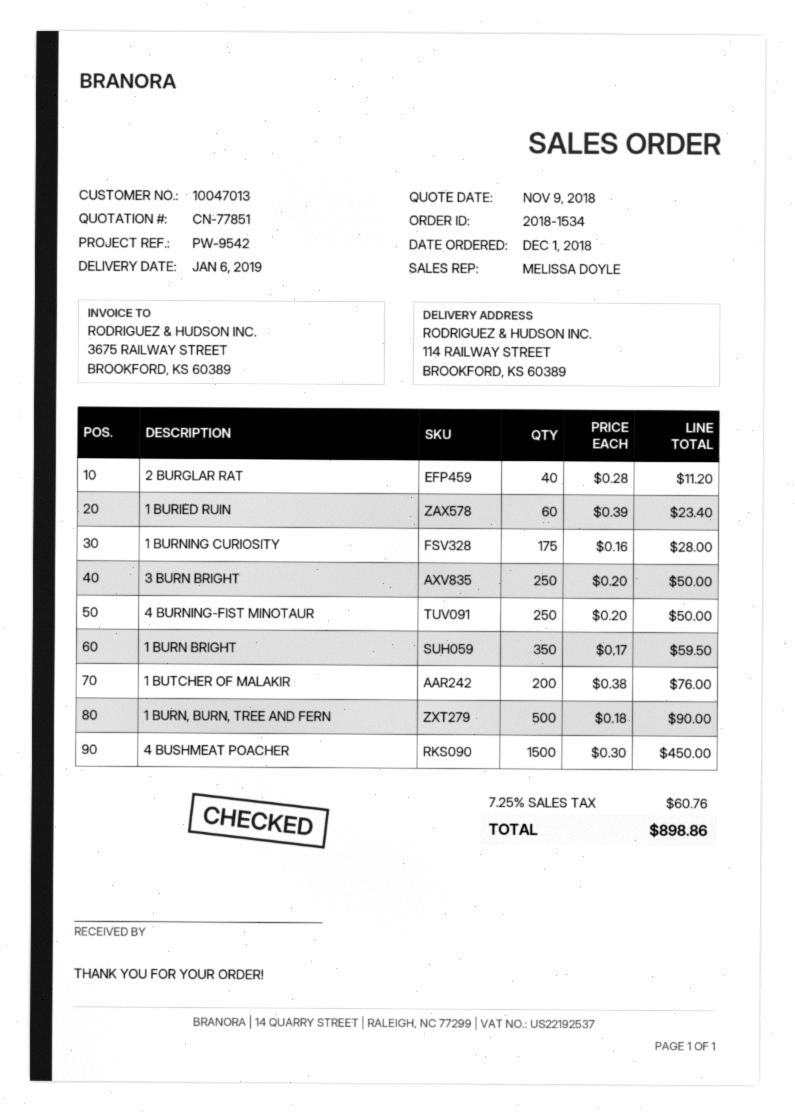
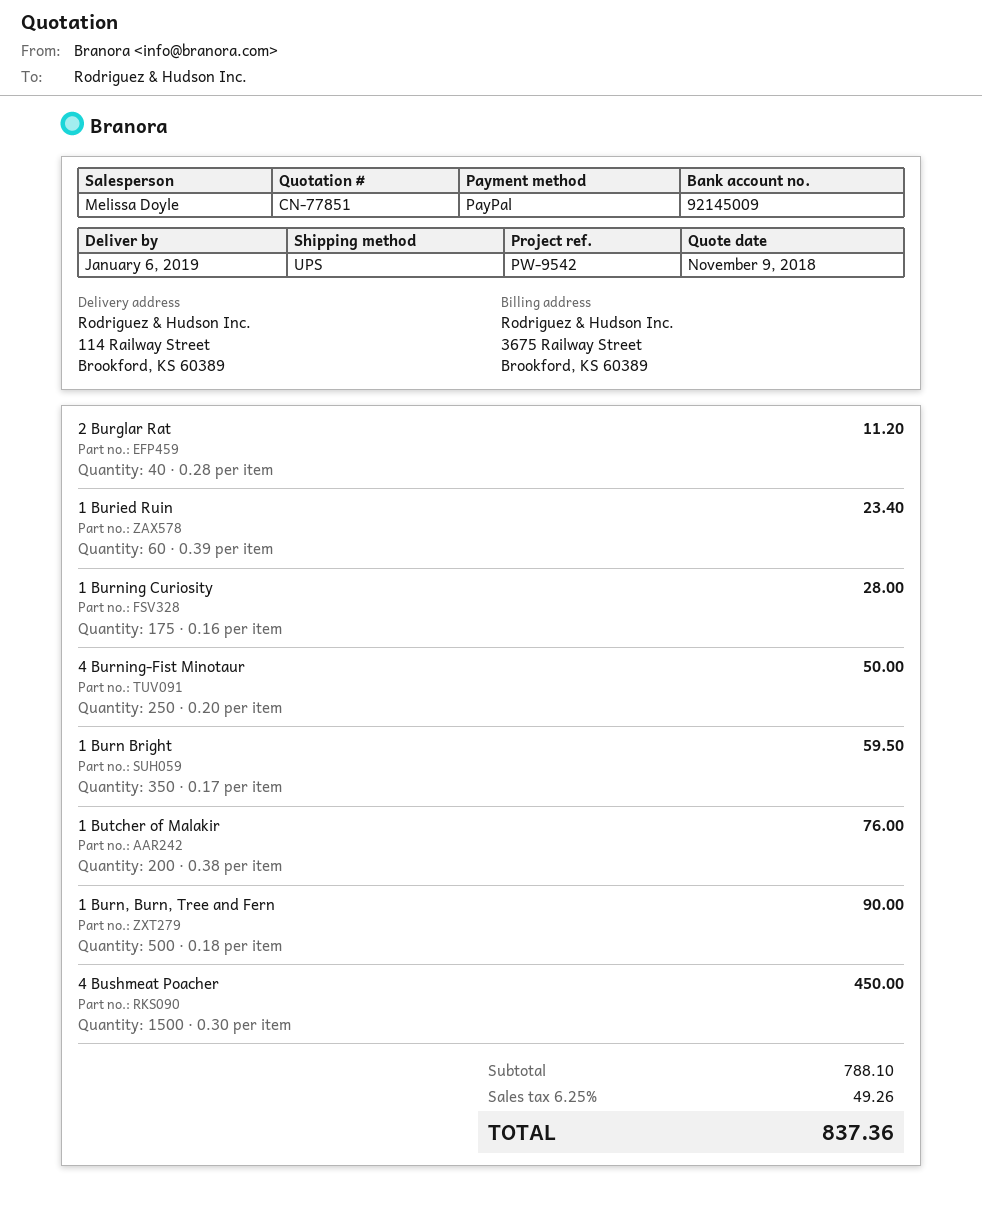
3 BURN BRIGHT: 250 x 0.20 = 50.00 -> none
tax: 7.25% = 60.76 -> 6.25% = 49.26
total: 898.86 -> 837.36

